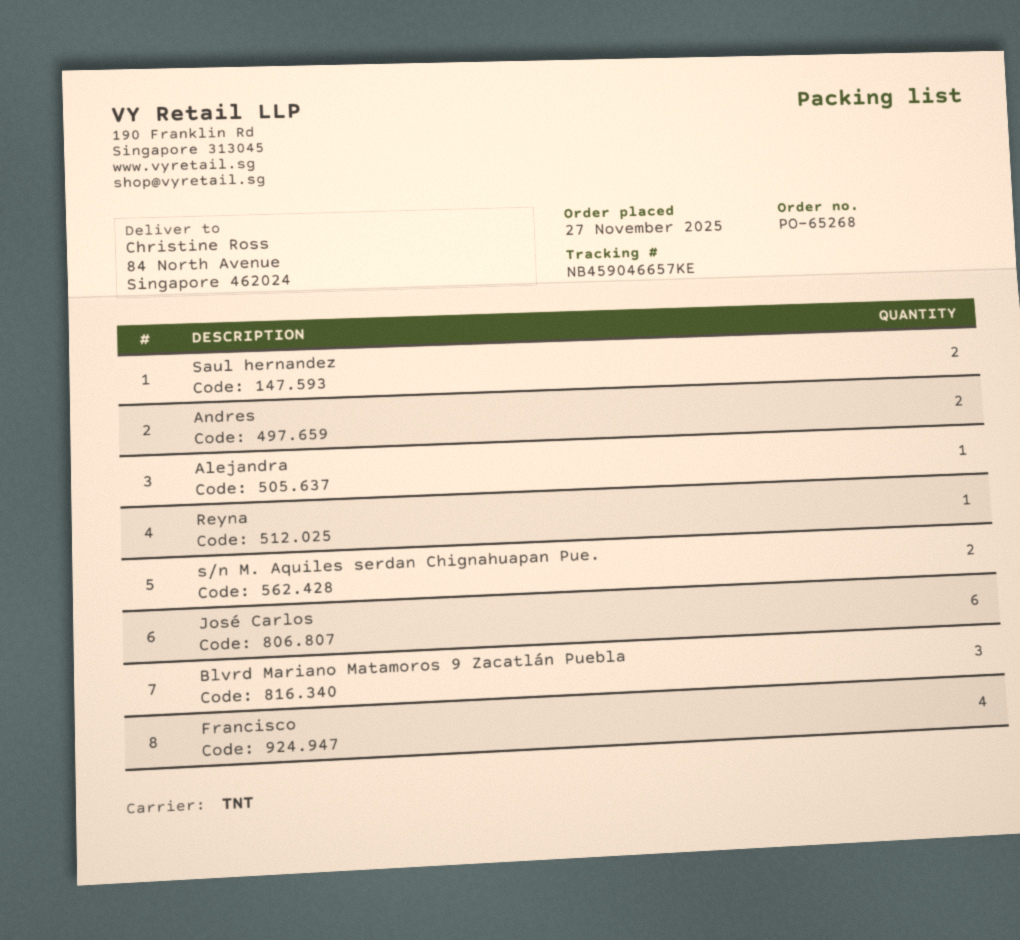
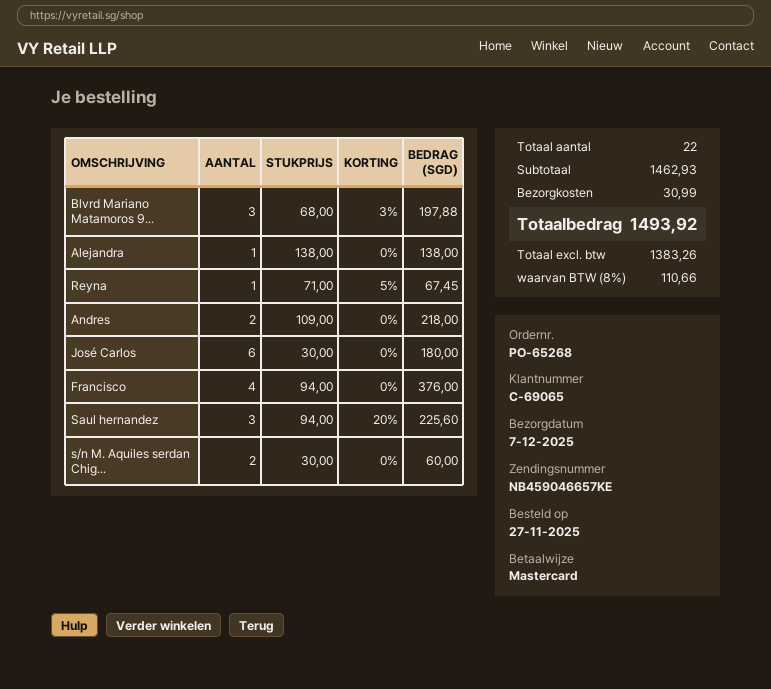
Saul hernandez: 2 -> 3

